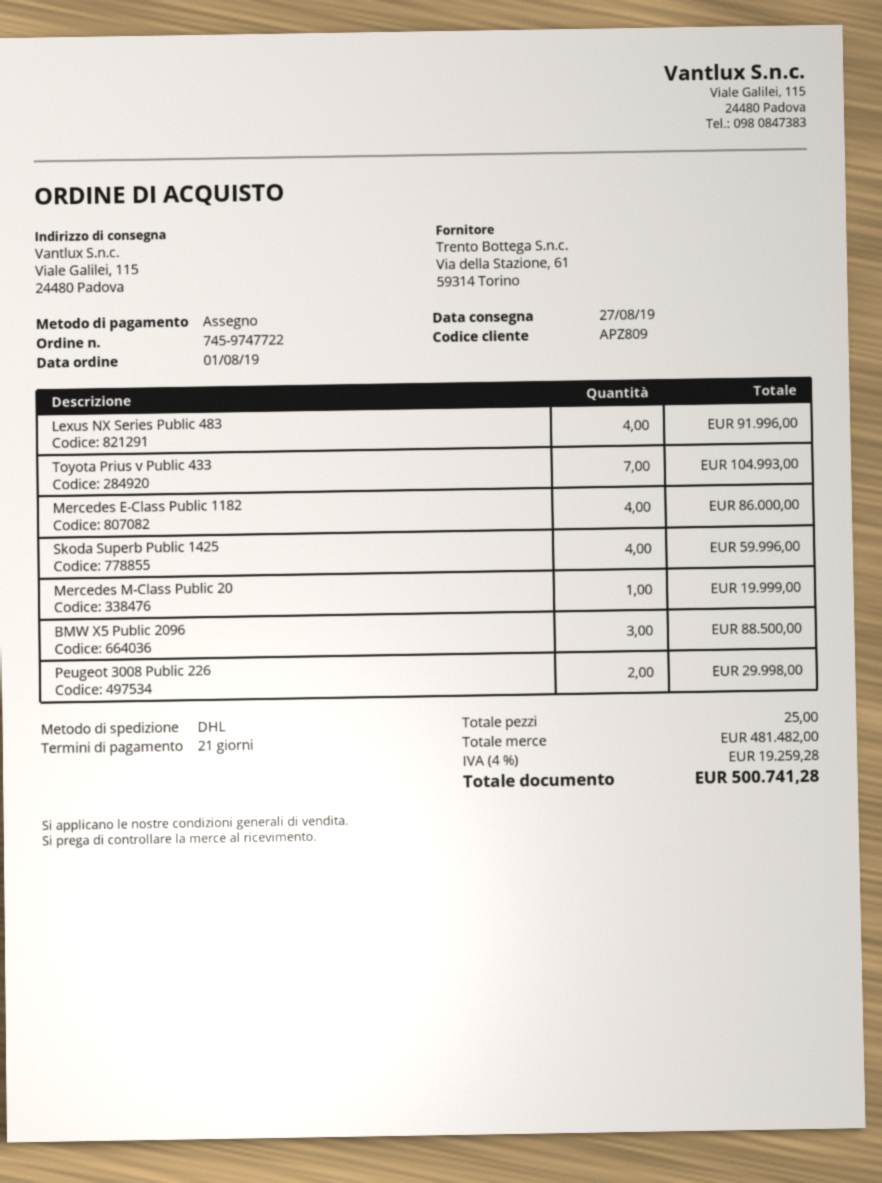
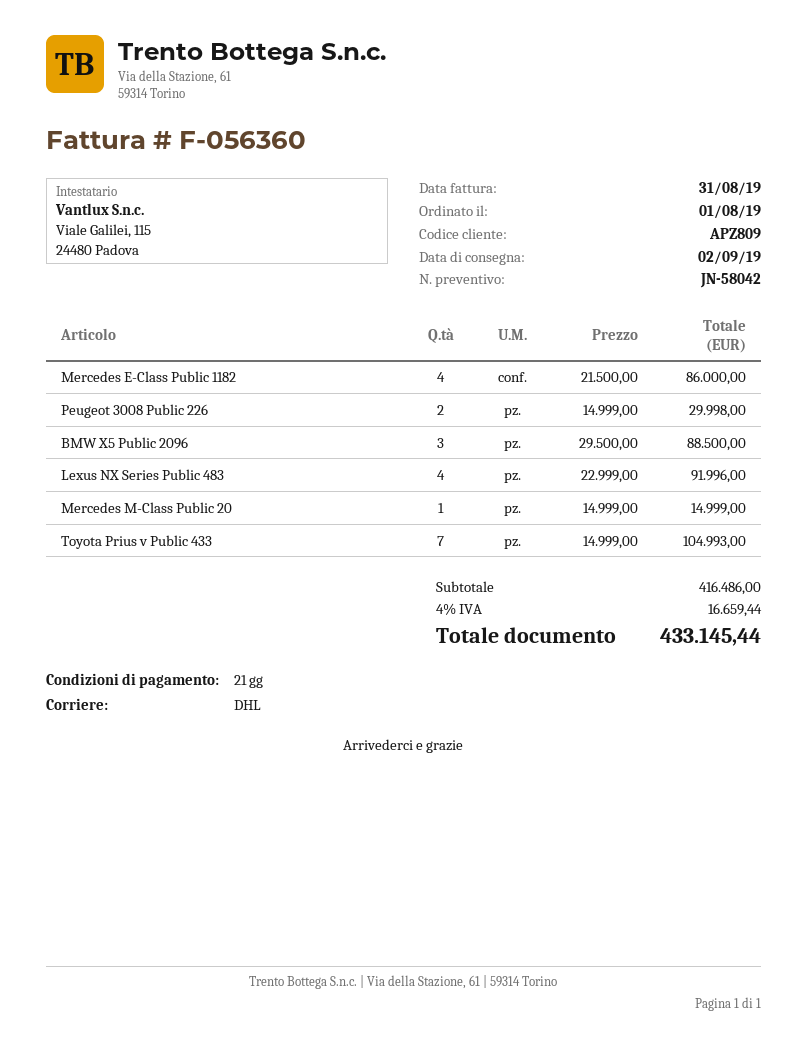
delivery date: 2019-08-27 -> 2019-09-02
Skoda Superb Public 1425: 4 for 59996.00 -> none
Mercedes M-Class Public 20: 1 for 19999.00 -> 1 for 14999.00
subtotal: 481482.00 -> 416486.00
tax: 4% = 19259.28 -> 4% = 16659.44
total: 500741.28 -> 433145.44

